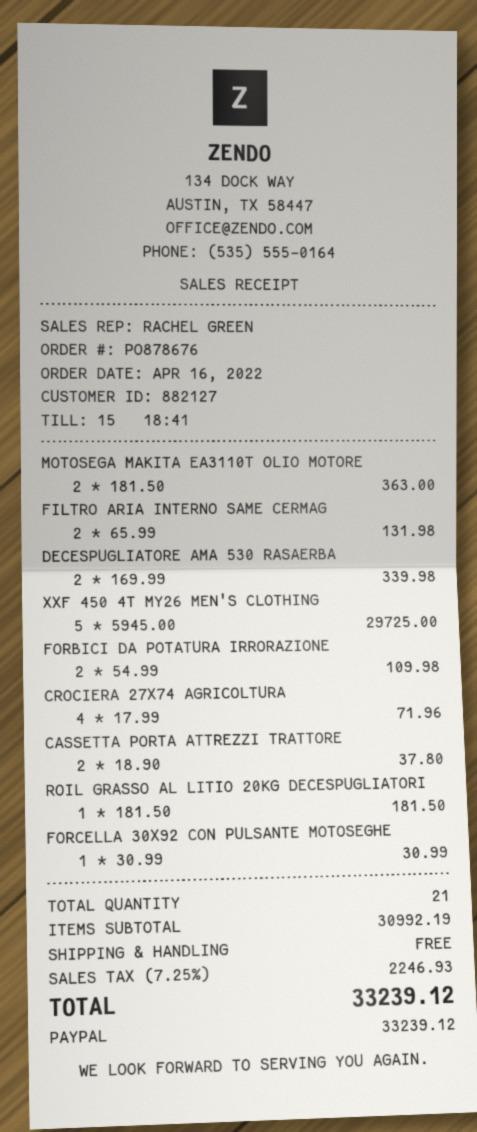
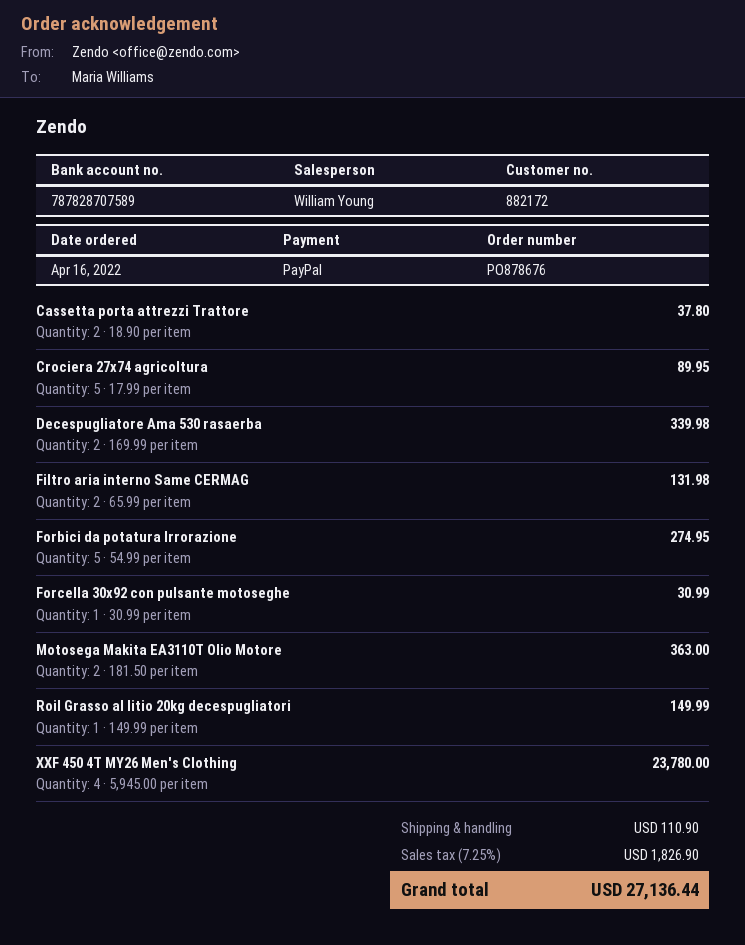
customer number: 882127 -> 882172
sales rep: RACHEL GREEN -> William Young
XXF 450 4T MY26 MEN'S CLOTHING: 5 x 5945.00 = 29725.00 -> 4 x 5945.00 = 23780.00
FORBICI DA POTATURA IRRORAZIONE: 2 x 54.99 = 109.98 -> 5 x 54.99 = 274.95
CROCIERA 27X74 AGRICOLTURA: 4 x 17.99 = 71.96 -> 5 x 17.99 = 89.95
ROIL GRASSO AL LITIO 20KG DECESPUGLIATORI: 1 x 181.50 = 181.50 -> 1 x 149.99 = 149.99
shipping: 0.00 -> 110.90
tax: 7.25% = 2246.93 -> 7.25% = 1826.90
total: 33239.12 -> 27136.44

